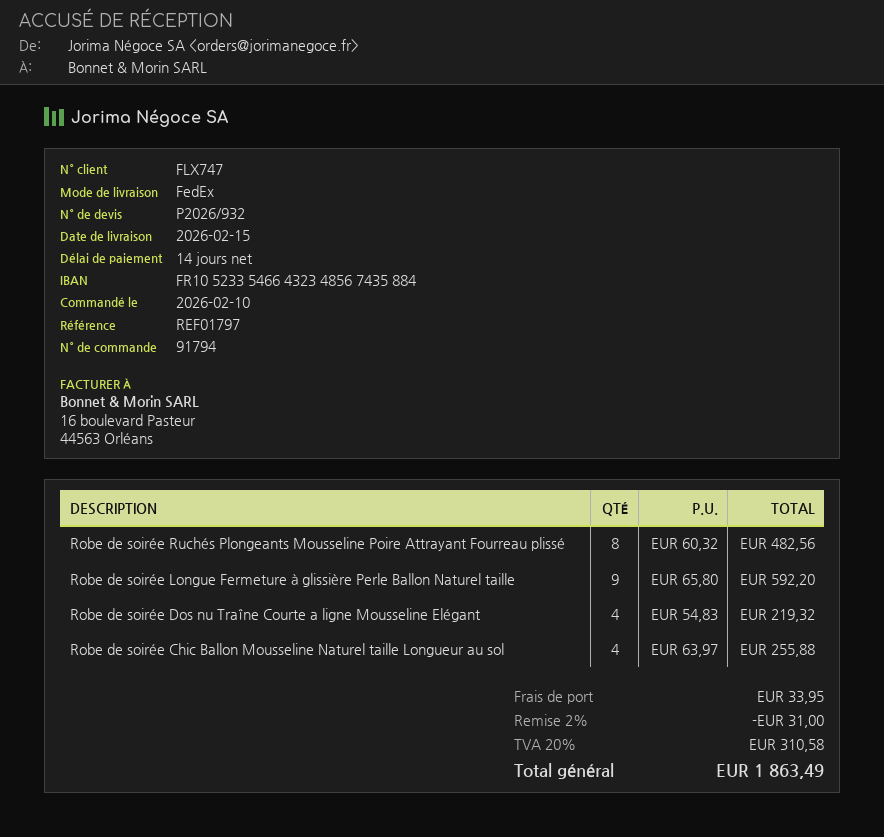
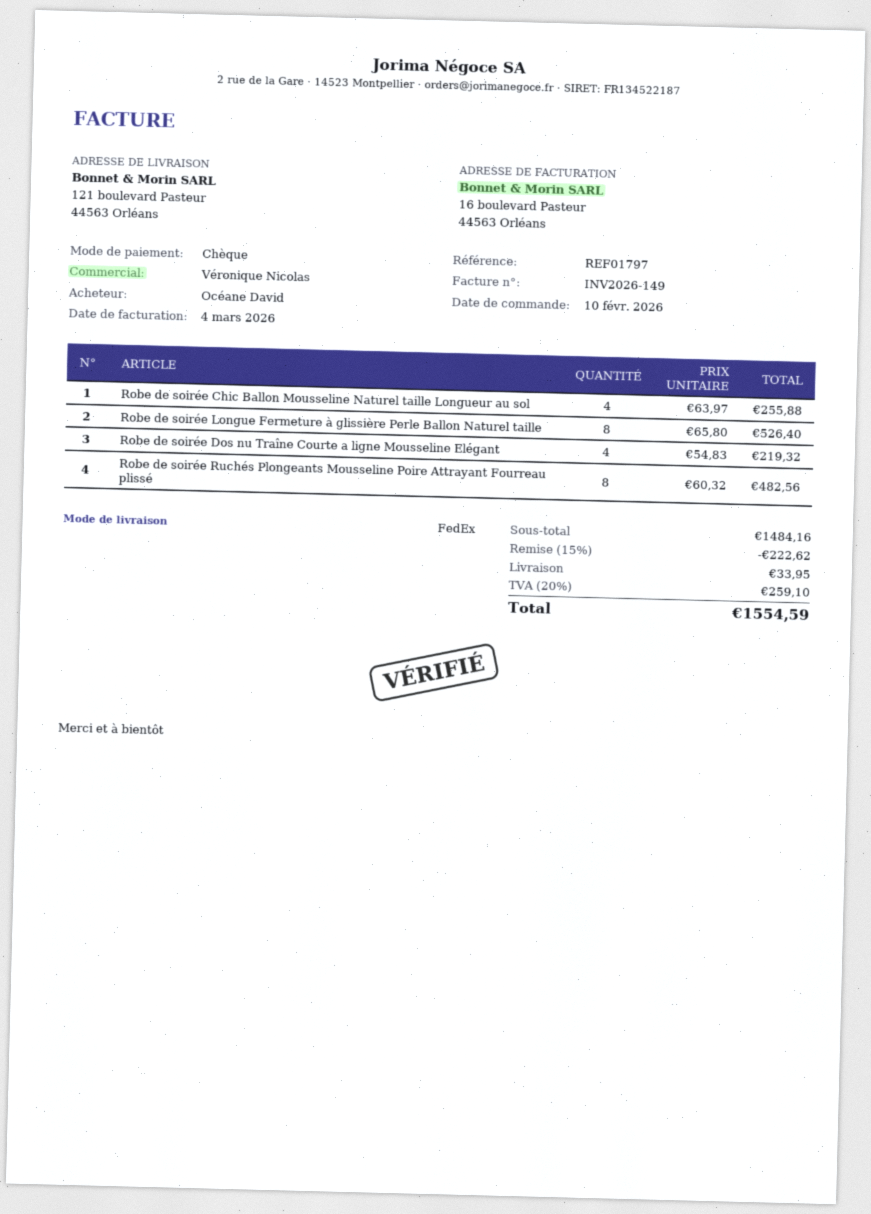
Robe de soirée Longue Fermeture à glissière Perle Ballon Naturel taille: 9 x 65.80 = 592.20 -> 8 x 65.80 = 526.40
discount: 2% = 31.00 -> 15% = 222.62
tax: 20% = 310.58 -> 20% = 259.10
total: 1863.49 -> 1554.59

